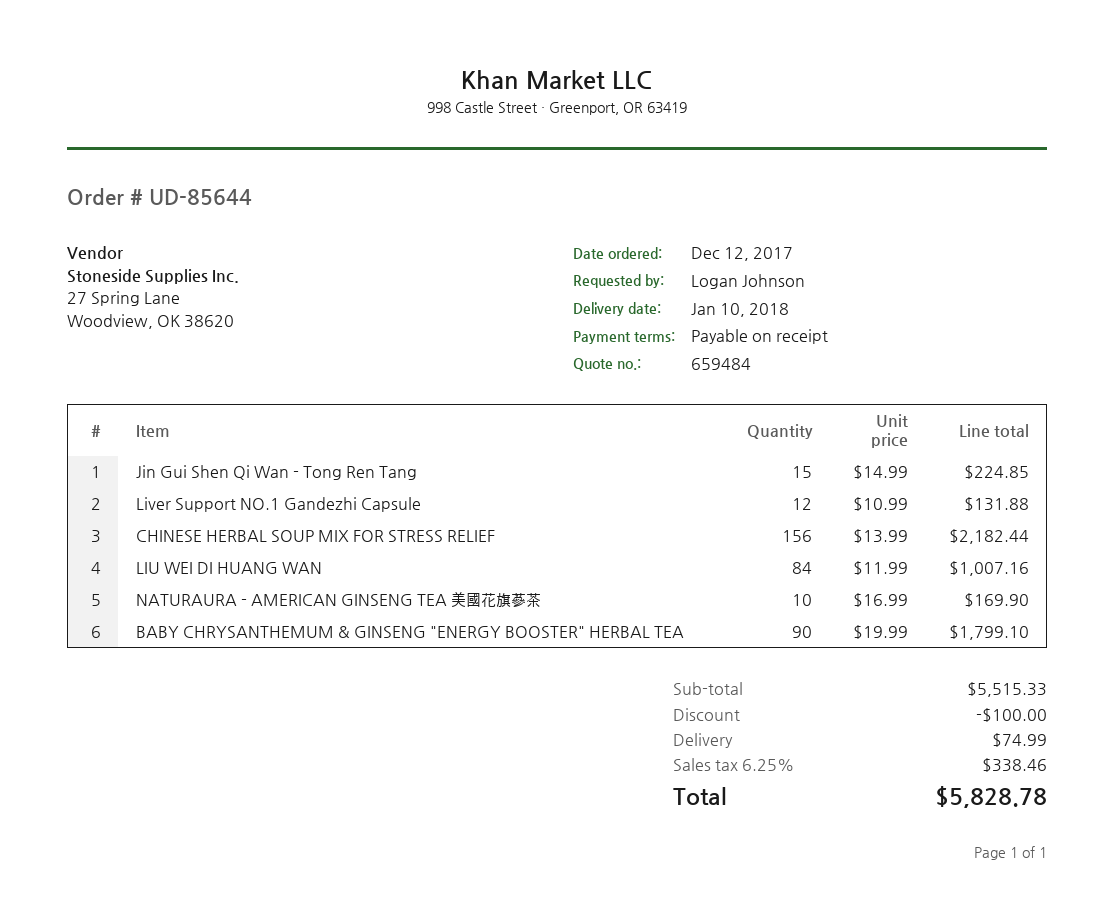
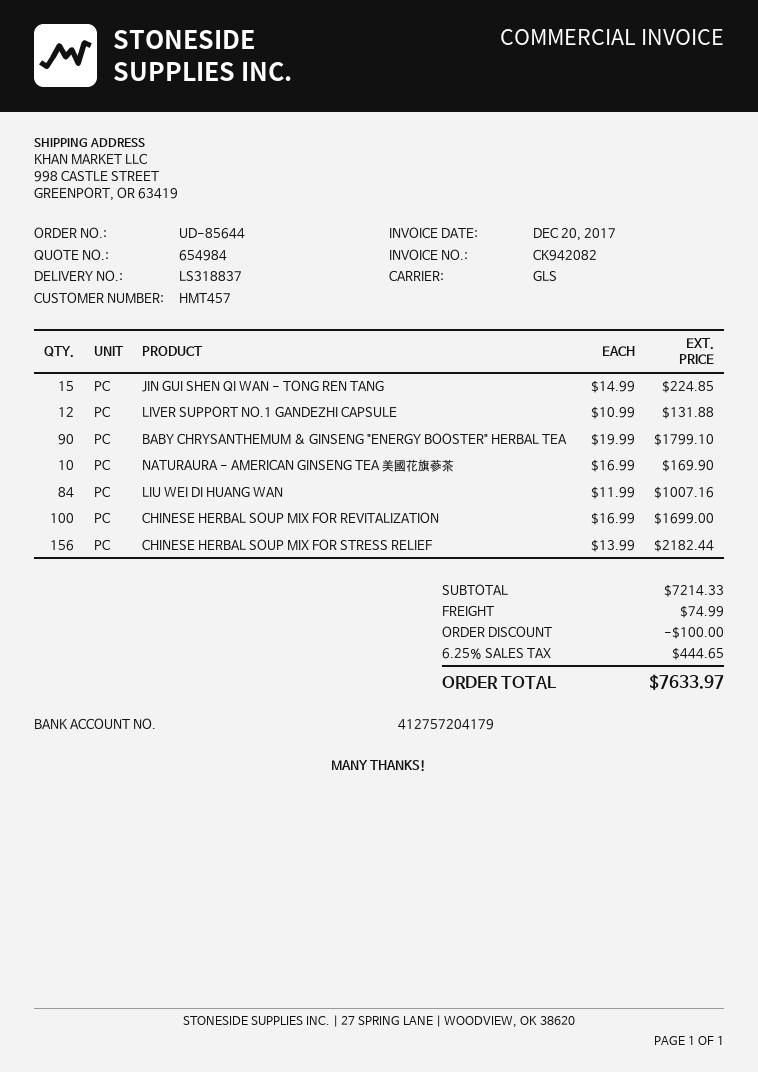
quote number: 659484 -> 654984
CHINESE HERBAL SOUP MIX FOR REVITALIZATION: none -> 100 x 16.99 = 1699.00
subtotal: 5515.33 -> 7214.33
tax: 6.25% = 338.46 -> 6.25% = 444.65
total: 5828.78 -> 7633.97

